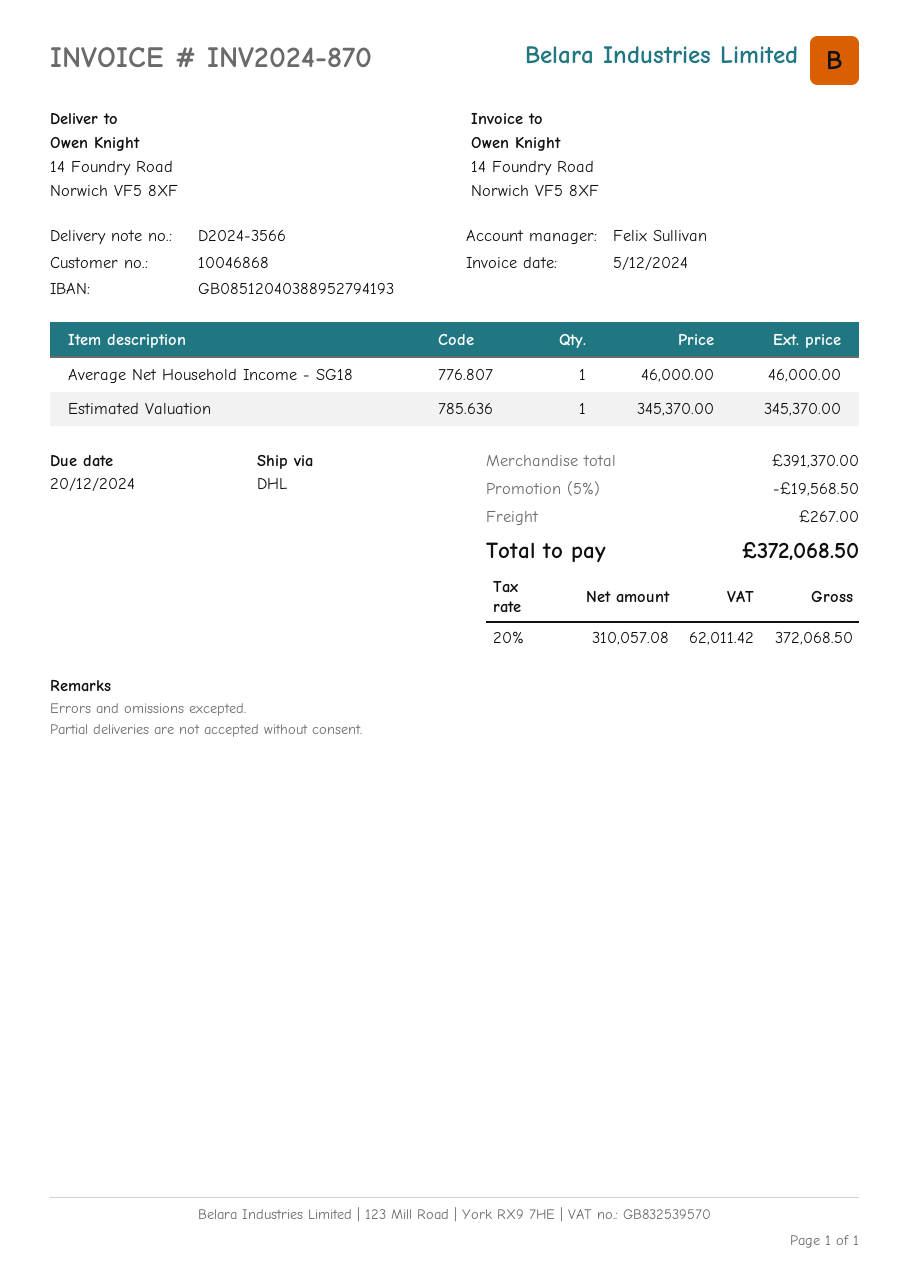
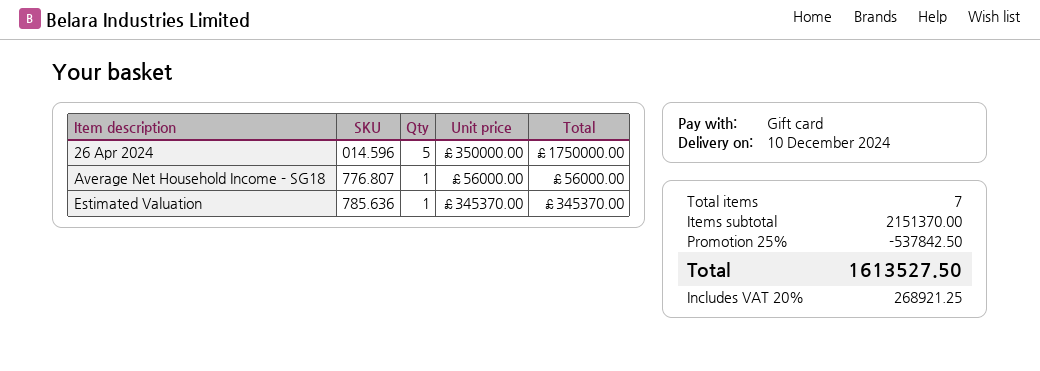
Average Net Household Income - SG18: 1 x 46000.00 = 46000.00 -> 1 x 56000.00 = 56000.00
26 Apr 2024: none -> 5 x 350000.00 = 1750000.00
subtotal: 391370.00 -> 2151370.00
discount: 5% = 19568.50 -> 25% = 537842.50
shipping: 267.00 -> none
tax: 20% = 62011.42 -> 20% = 268921.25
total: 372068.50 -> 1613527.50

